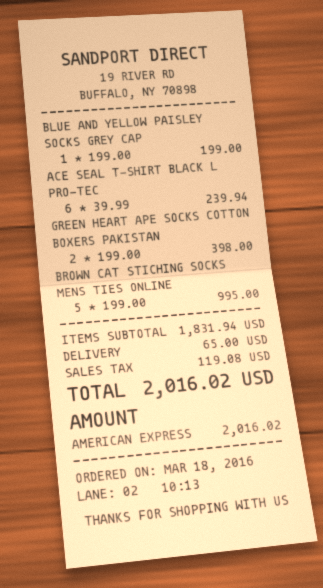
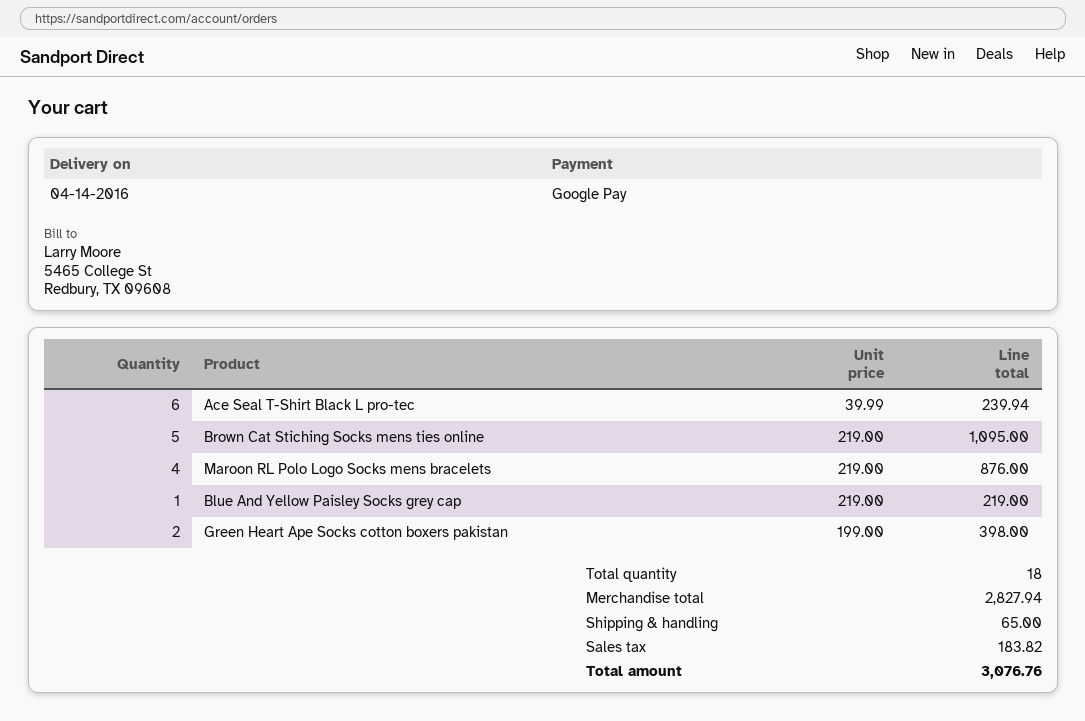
payment method: American Express -> Google Pay
BLUE AND YELLOW PAISLEY SOCKS GREY CAP: 1 x 199.00 = 199.00 -> 1 x 219.00 = 219.00
BROWN CAT STICHING SOCKS MENS TIES ONLINE: 5 x 199.00 = 995.00 -> 5 x 219.00 = 1095.00
Maroon RL Polo Logo Socks mens bracelets: none -> 4 x 219.00 = 876.00
subtotal: 1831.94 -> 2827.94
tax: 119.08 -> 183.82
total: 2016.02 -> 3076.76

